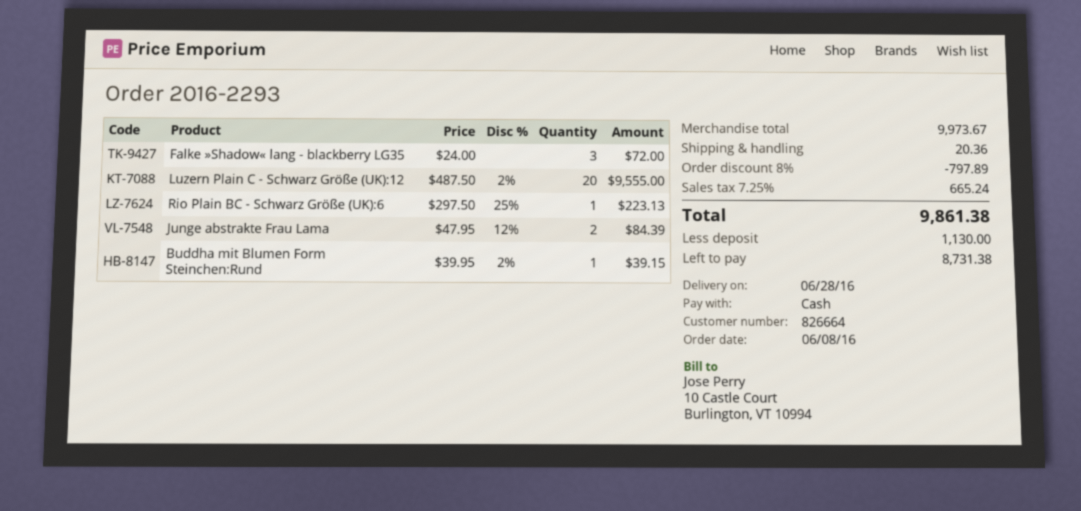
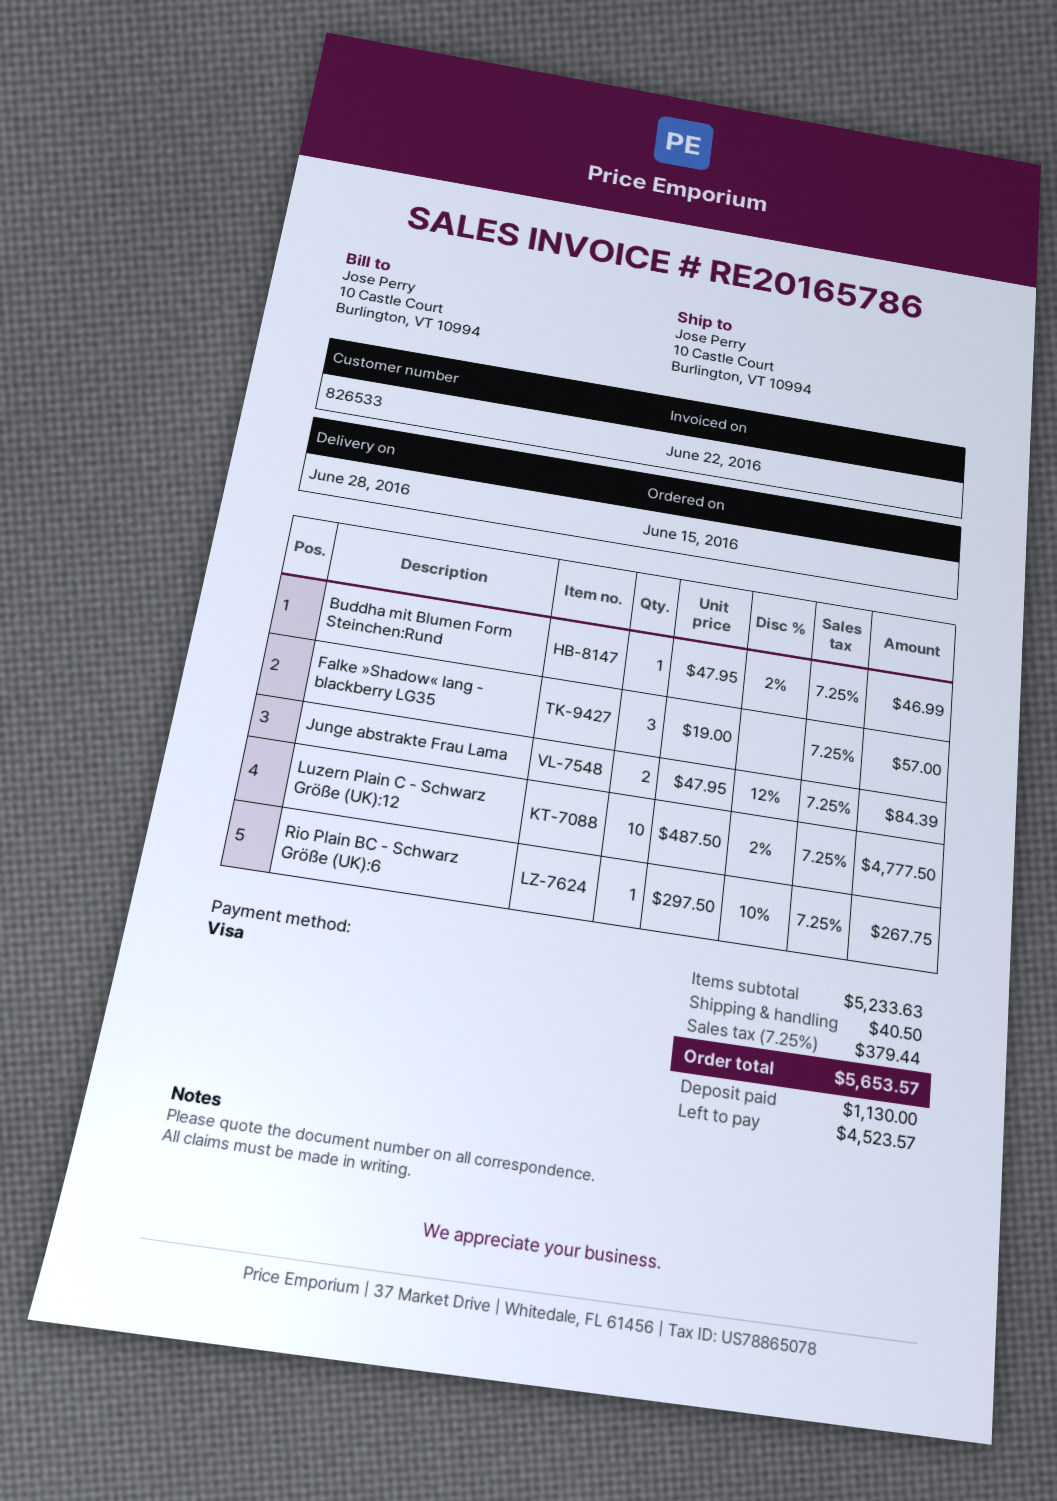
order date: 2016-06-08 -> 2016-06-15
customer number: 826664 -> 826533
payment method: cash -> Visa
Falke »Shadow« lang - blackberry LG35: 3 x 24.00 = 72.00 -> 3 x 19.00 = 57.00
Luzern Plain C - Schwarz Größe (UK):12: 20 x 487.50 - 2% = 9555.00 -> 10 x 487.50 - 2% = 4777.50
Rio Plain BC - Schwarz Größe (UK):6: 1 x 297.50 - 25% = 223.13 -> 1 x 297.50 - 10% = 267.75
Buddha mit Blumen Form Steinchen:Rund: 1 x 39.95 - 2% = 39.15 -> 1 x 47.95 - 2% = 46.99
subtotal: 9973.67 -> 5233.63
discount: 8% = 797.89 -> none
shipping: 20.36 -> 40.50
tax: 7.25% = 665.24 -> 7.25% = 379.44
total: 9861.38 -> 5653.57
balance: 8731.38 -> 4523.57

